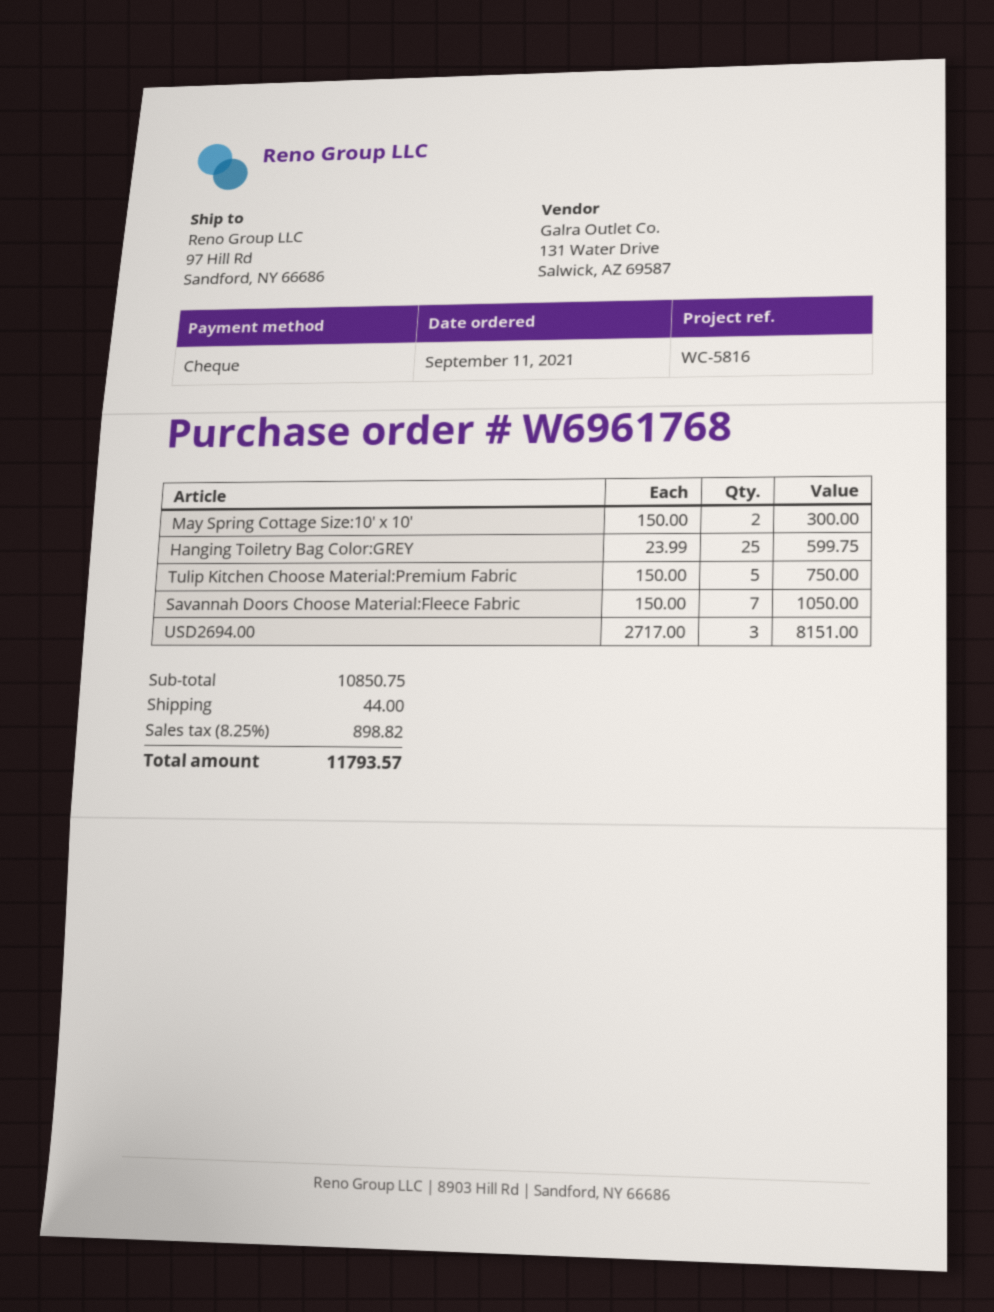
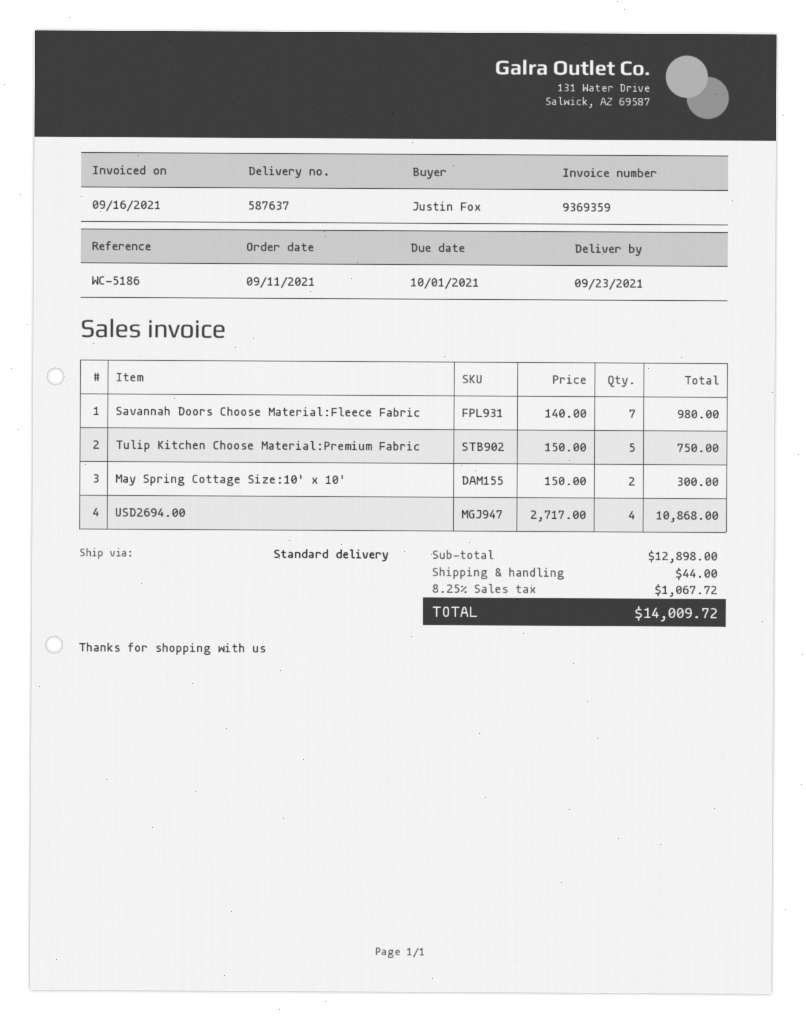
reference: WC-5816 -> WC-5186
Hanging Toiletry Bag Color:GREY: 25 x 23.99 = 599.75 -> none
Savannah Doors Choose Material:Fleece Fabric: 7 x 150.00 = 1050.00 -> 7 x 140.00 = 980.00
USD2694.00: 3 x 2717.00 = 8151.00 -> 4 x 2717.00 = 10868.00
subtotal: 10850.75 -> 12898.00
tax: 8.25% = 898.82 -> 8.25% = 1067.72
total: 11793.57 -> 14009.72

